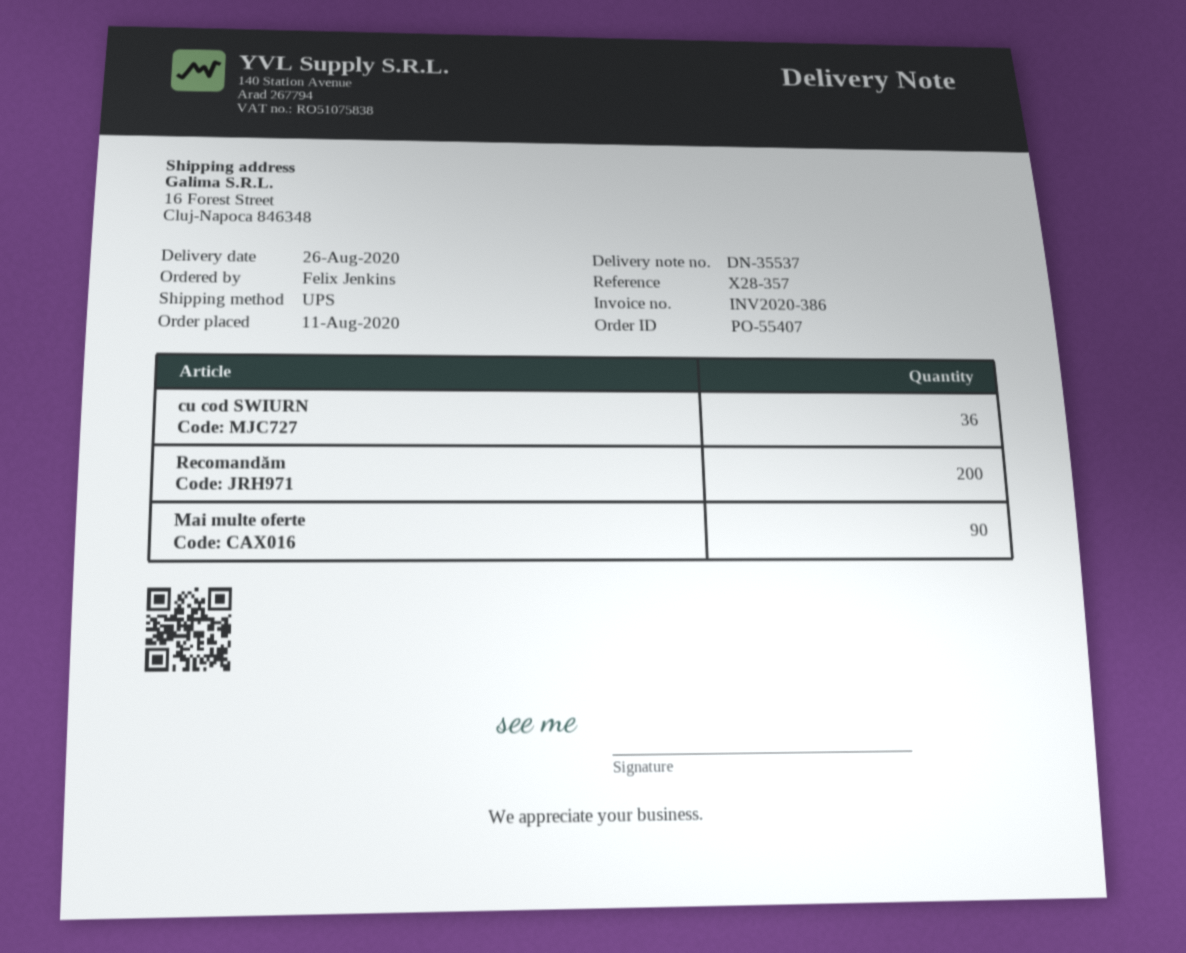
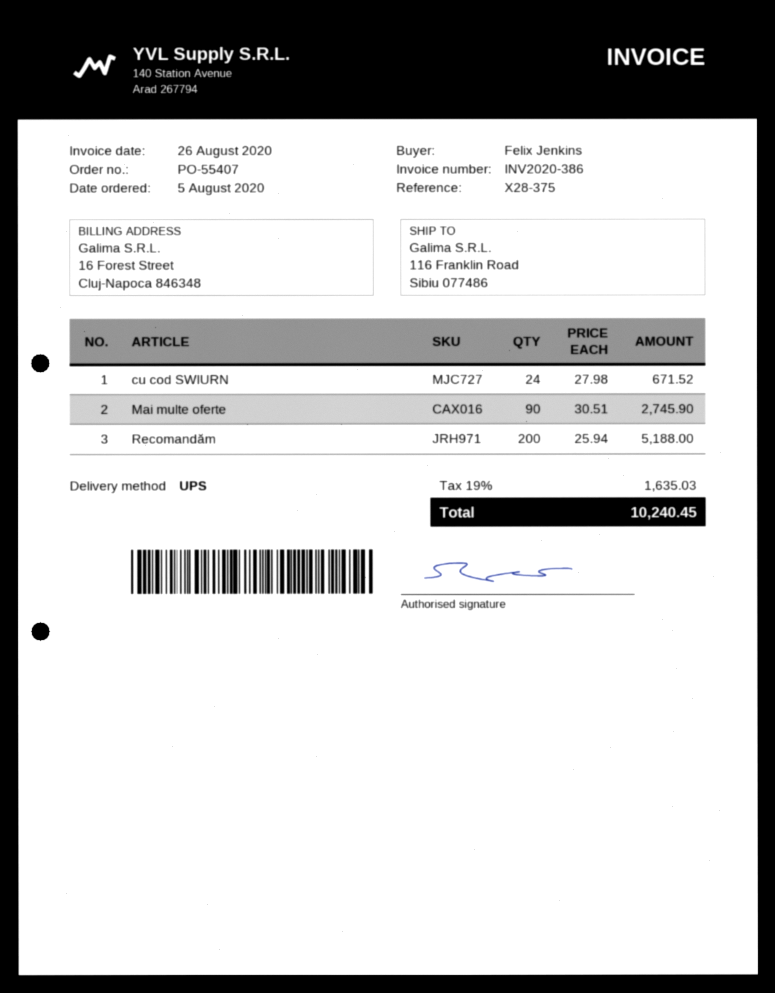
order date: 2020-08-11 -> 2020-08-05
reference: X28-357 -> X28-375
ship to: 16 Forest Street, Cluj-Napoca 846348 -> 116 Franklin Road, Sibiu 077486
cu cod SWIURN: 36 -> 24

